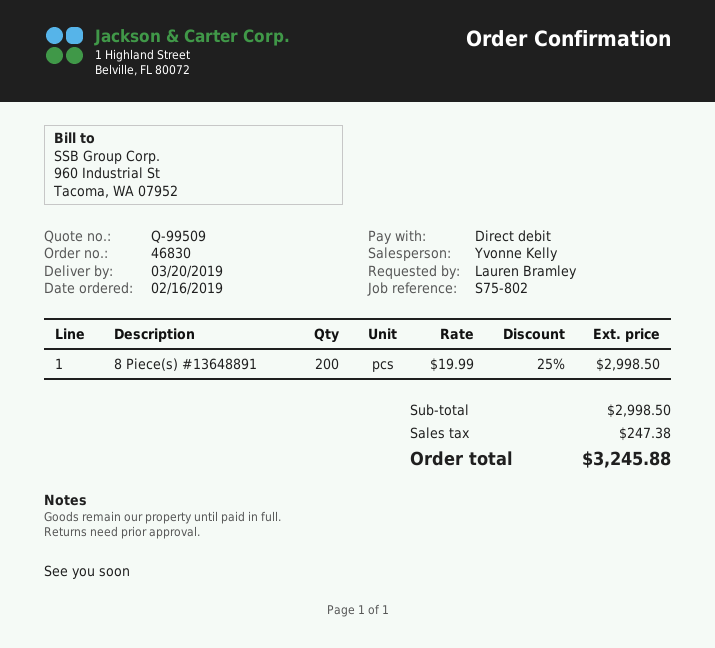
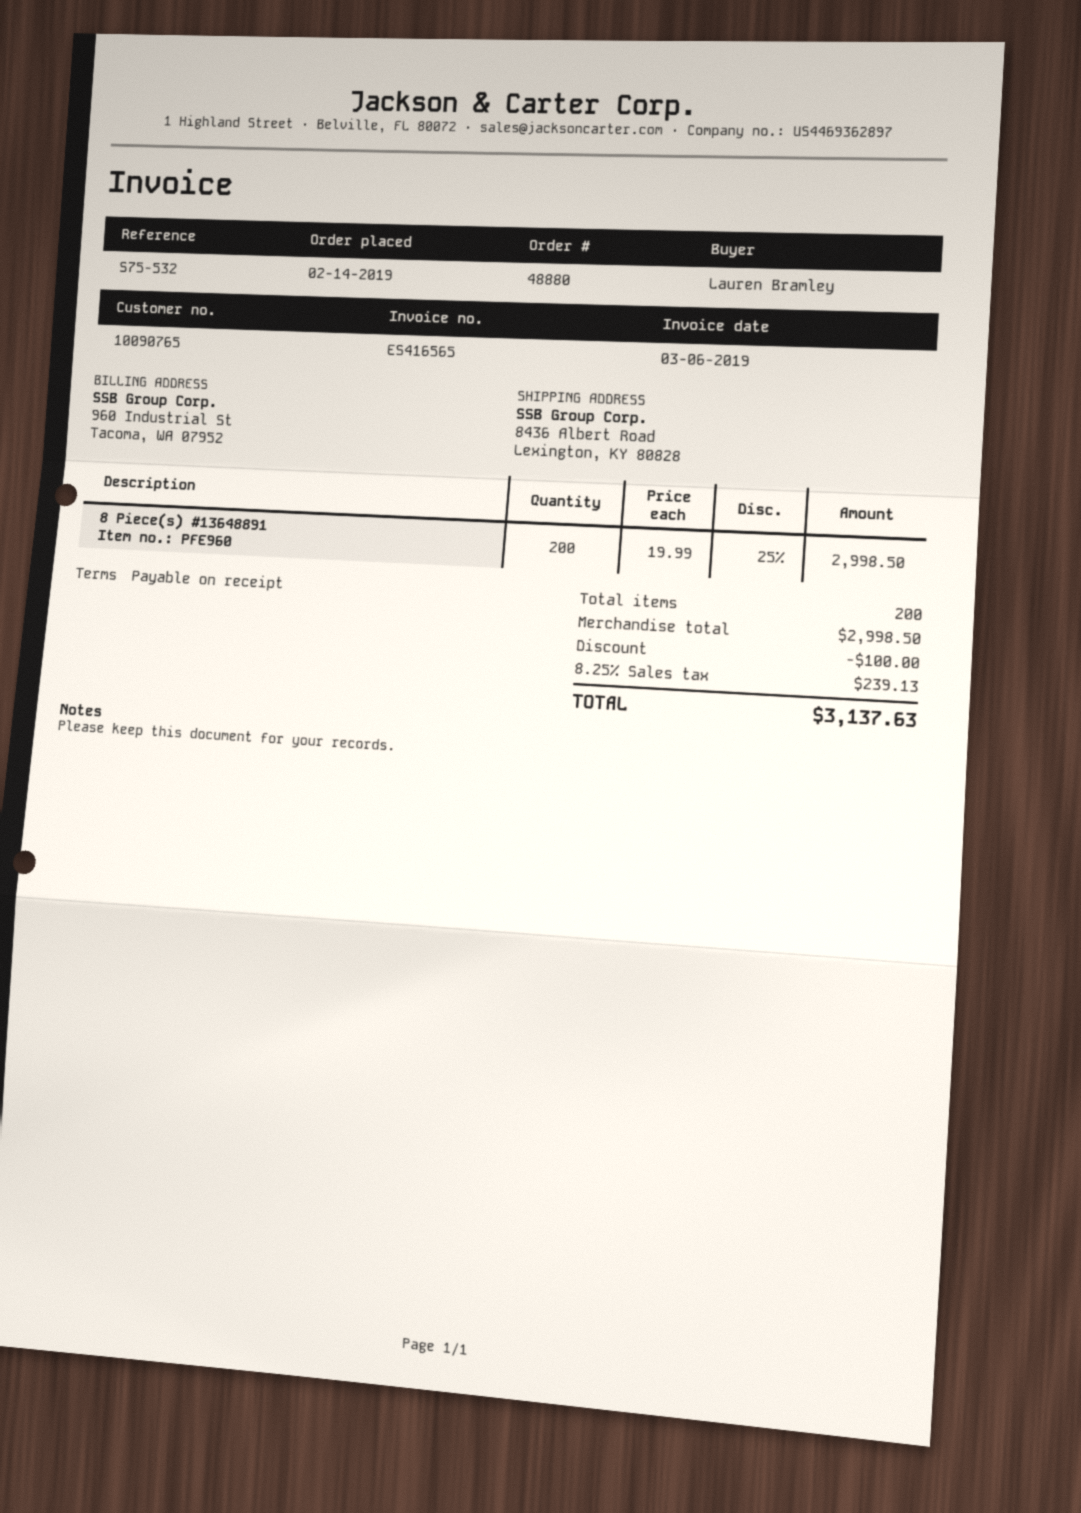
order number: 46830 -> 48880
order date: 2019-02-16 -> 2019-02-14
reference: S75-802 -> S75-532
discount: none -> 100.00
tax: 247.38 -> 239.13
total: 3245.88 -> 3137.63

